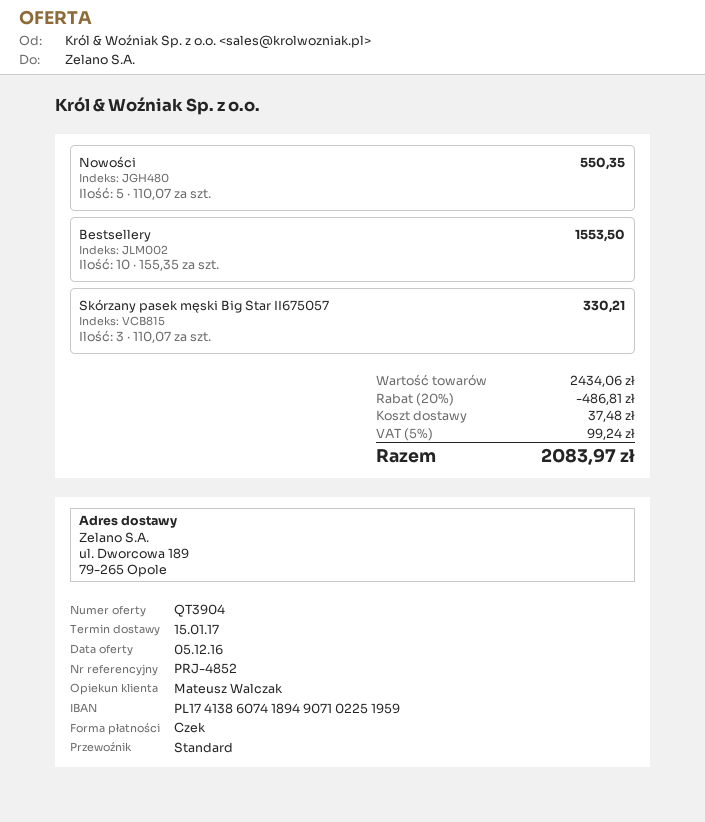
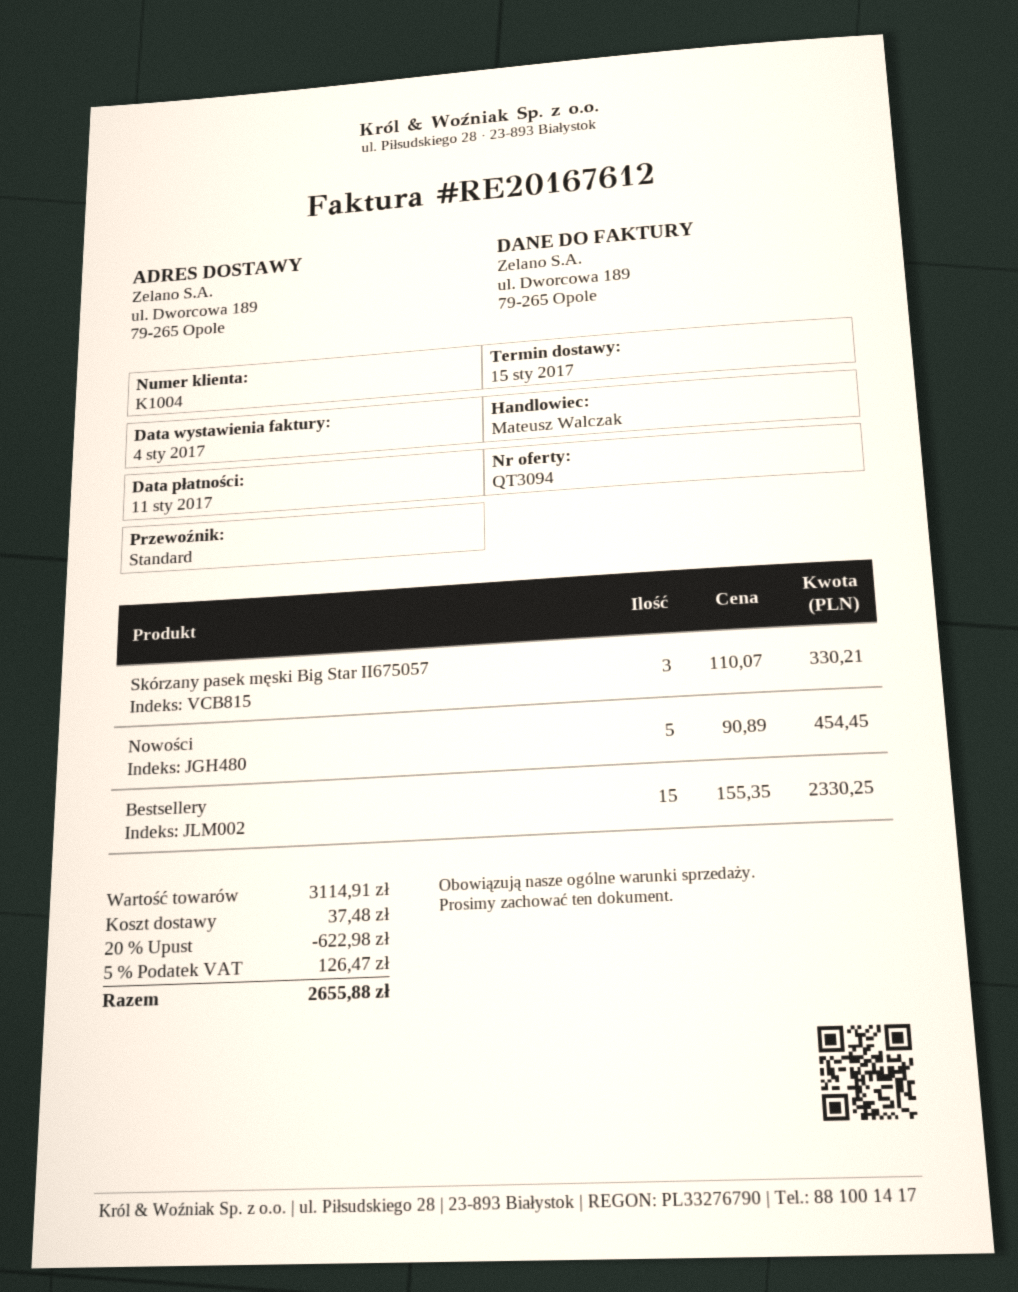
quote number: QT3904 -> QT3094
Nowości: 5 x 110.07 = 550.35 -> 5 x 90.89 = 454.45
Bestsellery: 10 x 155.35 = 1553.50 -> 15 x 155.35 = 2330.25
subtotal: 2434.06 -> 3114.91
discount: 20% = 486.81 -> 20% = 622.98
tax: 5% = 99.24 -> 5% = 126.47
total: 2083.97 -> 2655.88

